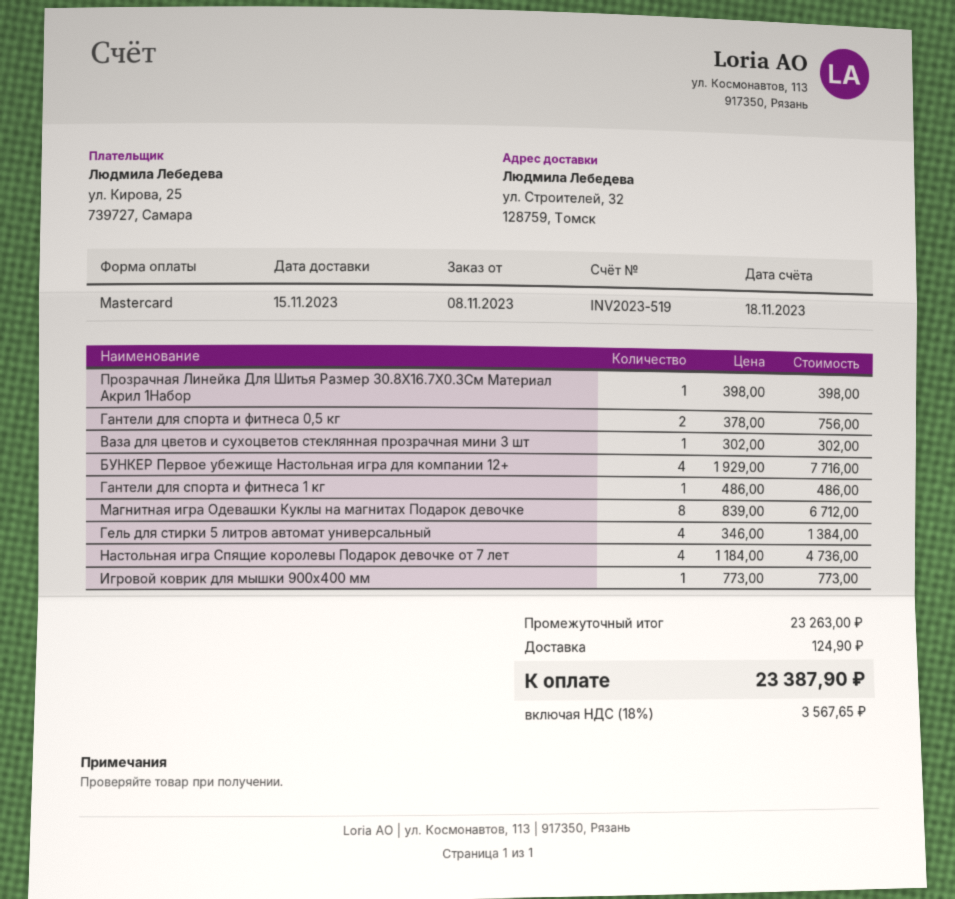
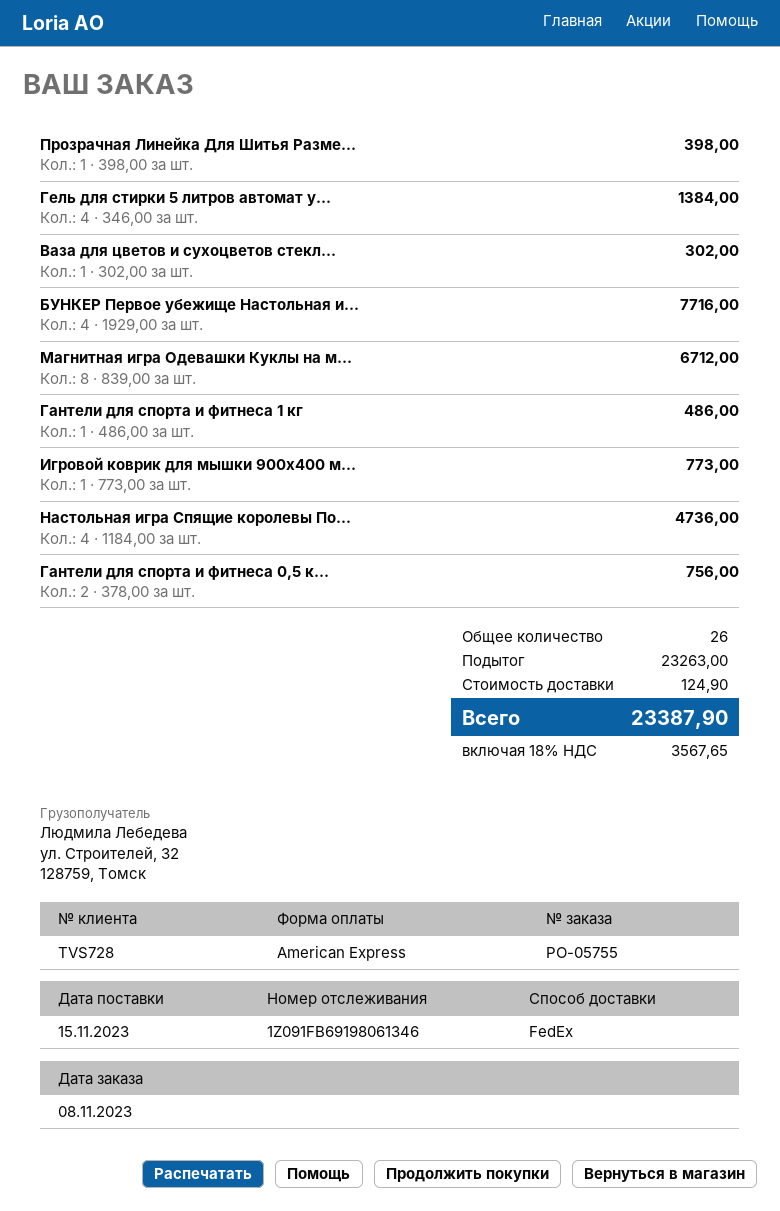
payment method: Mastercard -> American Express

